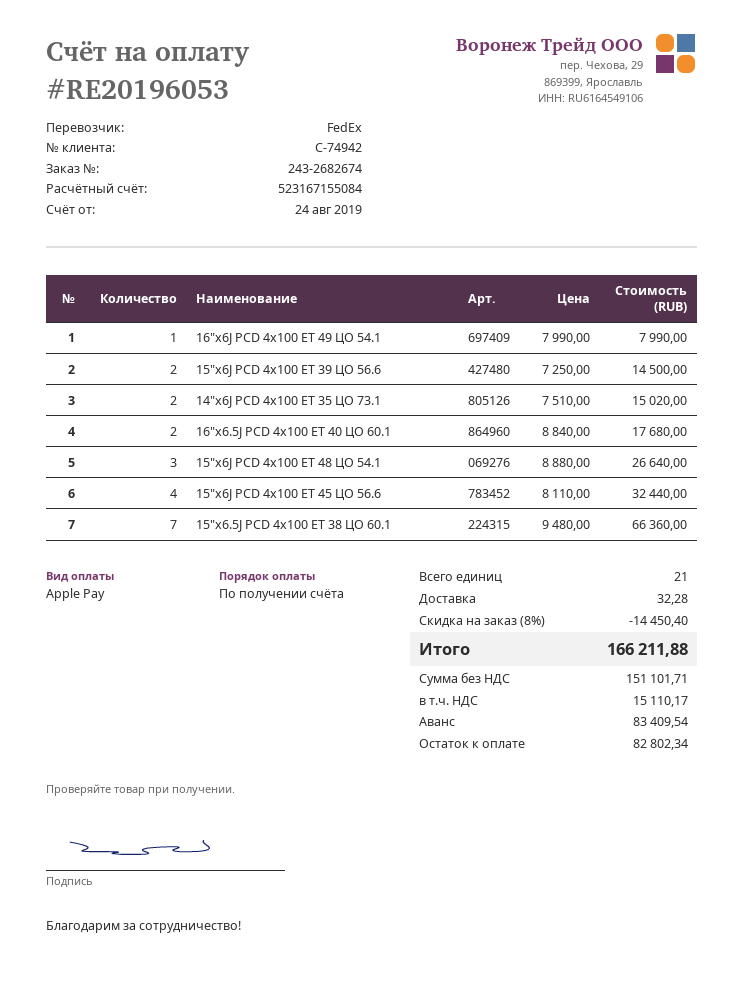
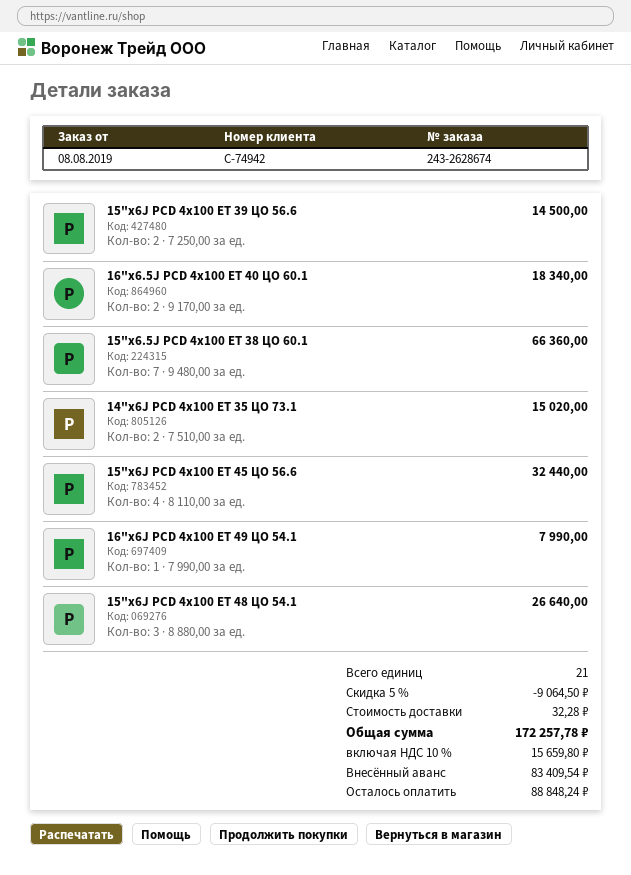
order number: 243-2682674 -> 243-2628674
16"x6.5J PCD 4x100 ЕТ 40 ЦО 60.1: 2 x 8840.00 = 17680.00 -> 2 x 9170.00 = 18340.00
discount: 8% = 14450.40 -> 5% = 9064.50
tax: 15110.17 -> 15659.80
total: 166211.88 -> 172257.78
balance: 82802.34 -> 88848.24

